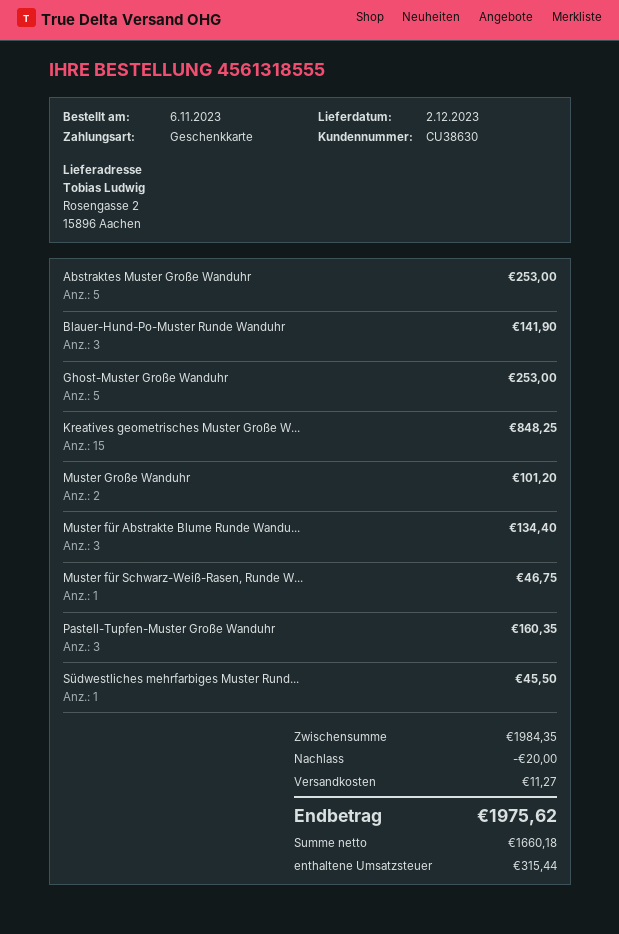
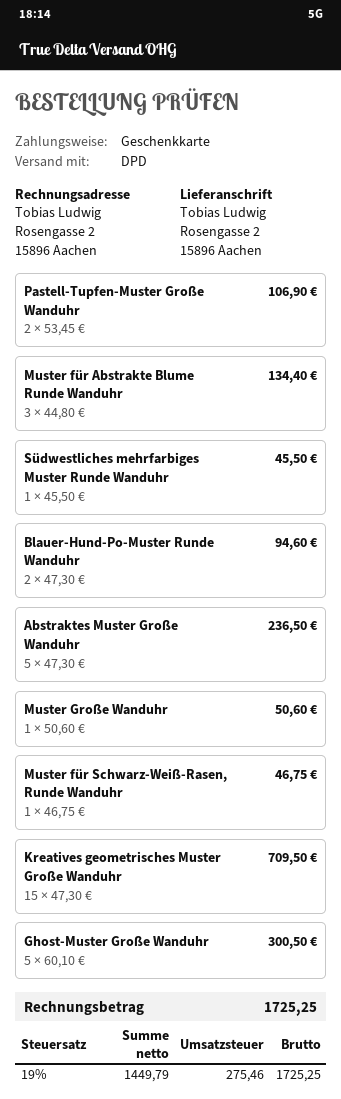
Abstraktes Muster Große Wanduhr: 5 for 253.00 -> 5 for 236.50
Blauer-Hund-Po-Muster Runde Wanduhr: 3 for 141.90 -> 2 for 94.60
Ghost-Muster Große Wanduhr: 5 for 253.00 -> 5 for 300.50
Kreatives geometrisches Muster Große W...: 15 for 848.25 -> 15 for 709.50
Muster Große Wanduhr: 2 for 101.20 -> 1 for 50.60
Pastell-Tupfen-Muster Große Wanduhr: 3 for 160.35 -> 2 for 106.90
discount: 20.00 -> none
shipping: 11.27 -> none
net: 1660.18 -> 1449.79
tax: 315.44 -> 275.46
total: 1975.62 -> 1725.25

